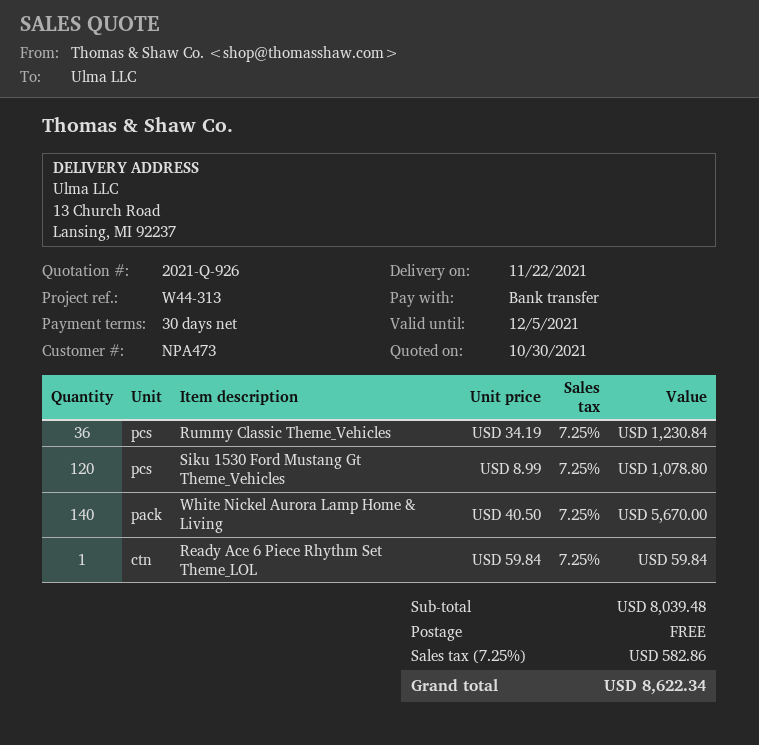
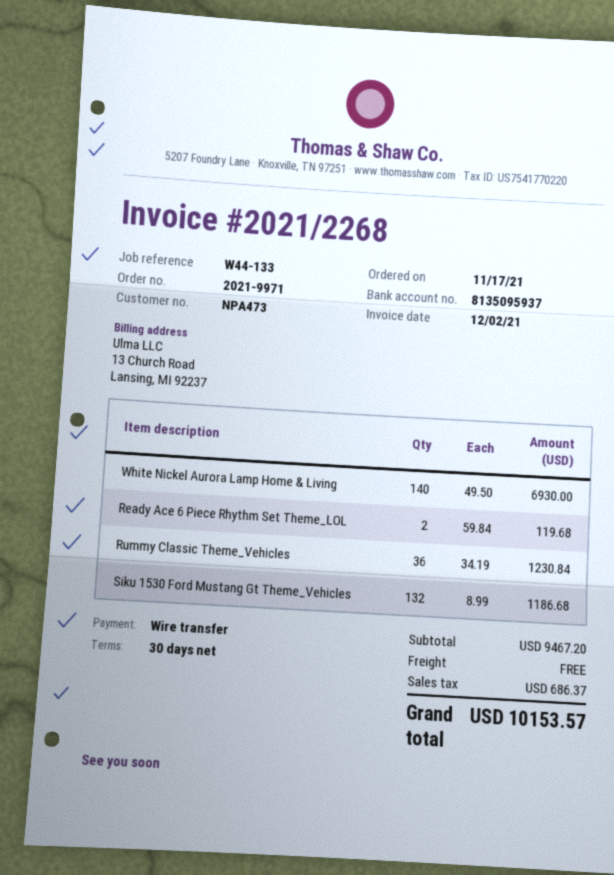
reference: W44-313 -> W44-133
Siku 1530 Ford Mustang Gt Theme_Vehicles: 120 x 8.99 = 1078.80 -> 132 x 8.99 = 1186.68
White Nickel Aurora Lamp Home & Living: 140 x 40.50 = 5670.00 -> 140 x 49.50 = 6930.00
Ready Ace 6 Piece Rhythm Set Theme_LOL: 1 x 59.84 = 59.84 -> 2 x 59.84 = 119.68
subtotal: 8039.48 -> 9467.20
tax: 582.86 -> 686.37
total: 8622.34 -> 10153.57

